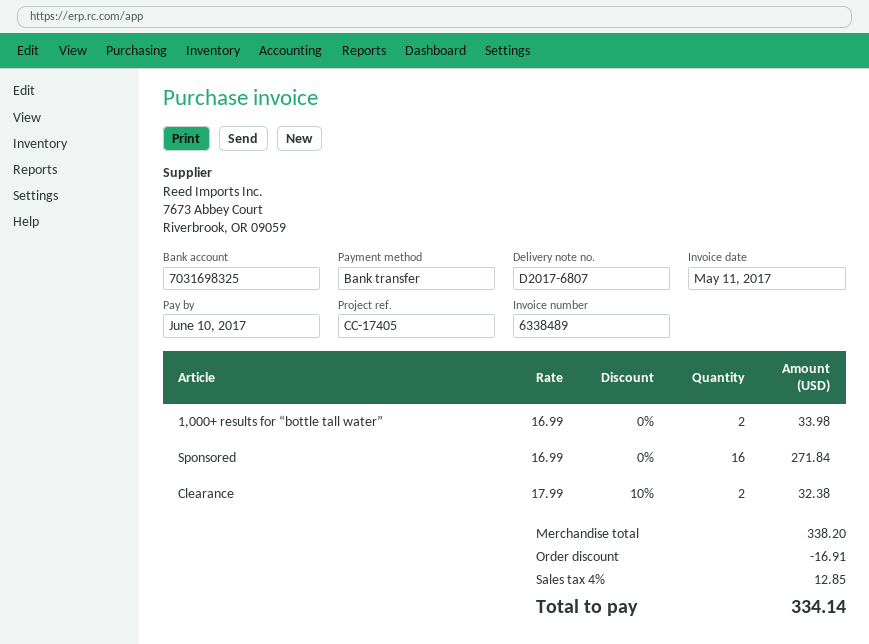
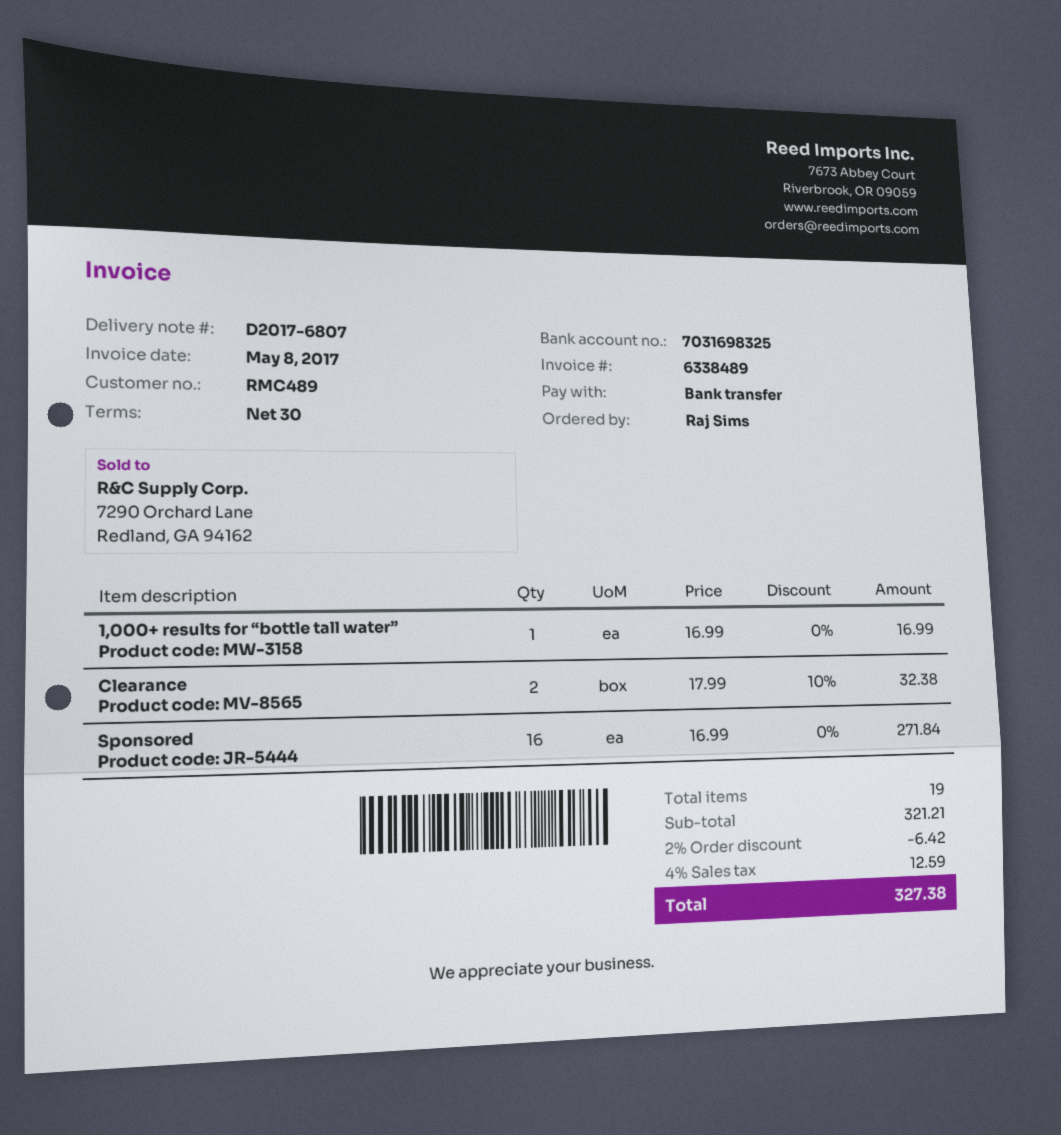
invoice date: 2017-05-11 -> 2017-05-08
1,000+ results for “bottle tall water”: 2 x 16.99 = 33.98 -> 1 x 16.99 = 16.99
subtotal: 338.20 -> 321.21
discount: 16.91 -> 6.42
tax: 4% = 12.85 -> 4% = 12.59
total: 334.14 -> 327.38

